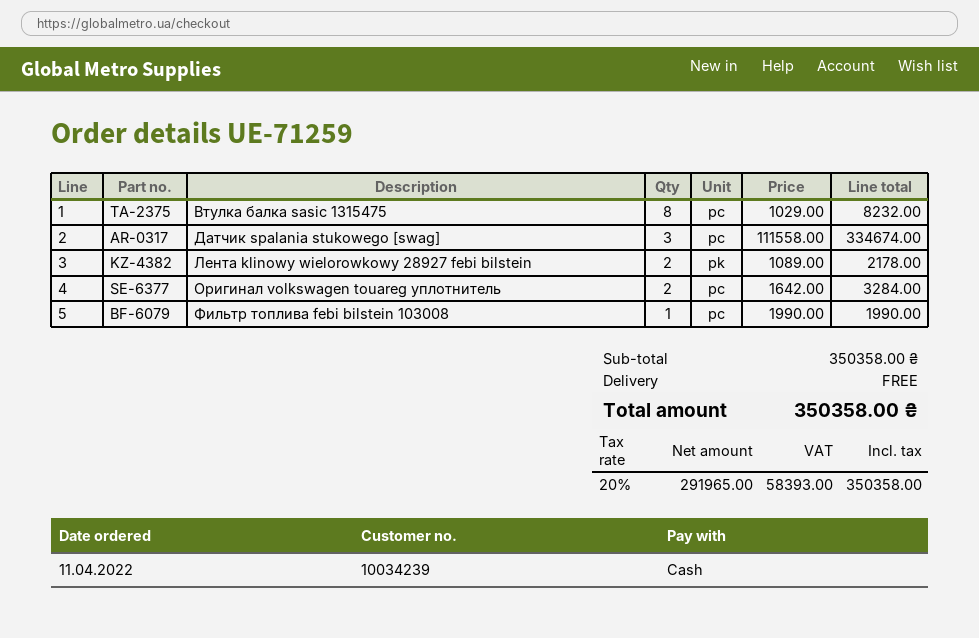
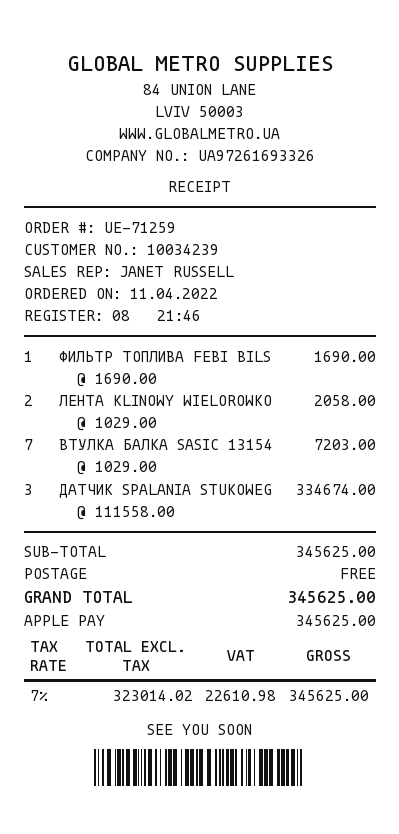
payment method: cash -> Apple Pay
Втулка балка sasic 1315475: 8 x 1029.00 = 8232.00 -> 7 x 1029.00 = 7203.00
Лента klinowy wielorowkowy 28927 febi bilstein: 2 x 1089.00 = 2178.00 -> 2 x 1029.00 = 2058.00
Оригинал volkswagen touareg уплотнитель: 2 x 1642.00 = 3284.00 -> none
Фильтр топлива febi bilstein 103008: 1 x 1990.00 = 1990.00 -> 1 x 1690.00 = 1690.00
subtotal: 350358.00 -> 345625.00
net: 291965.00 -> 323014.02
tax: 20% = 58393.00 -> 7% = 22610.98
total: 350358.00 -> 345625.00

